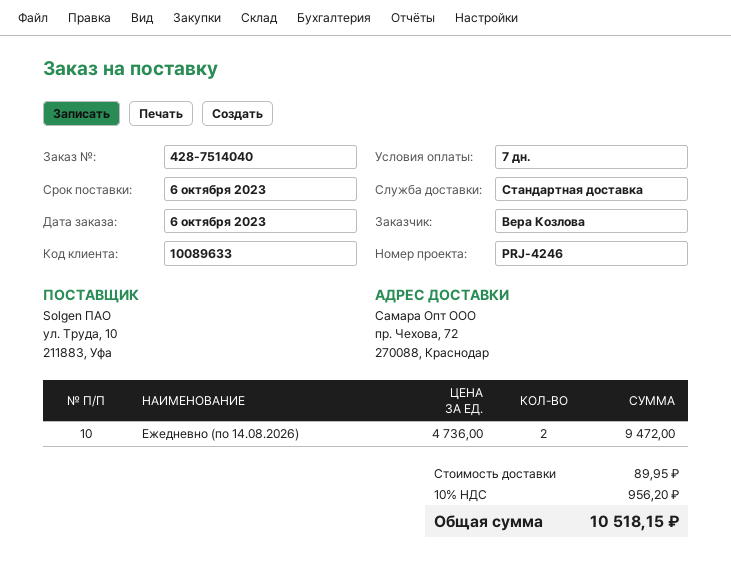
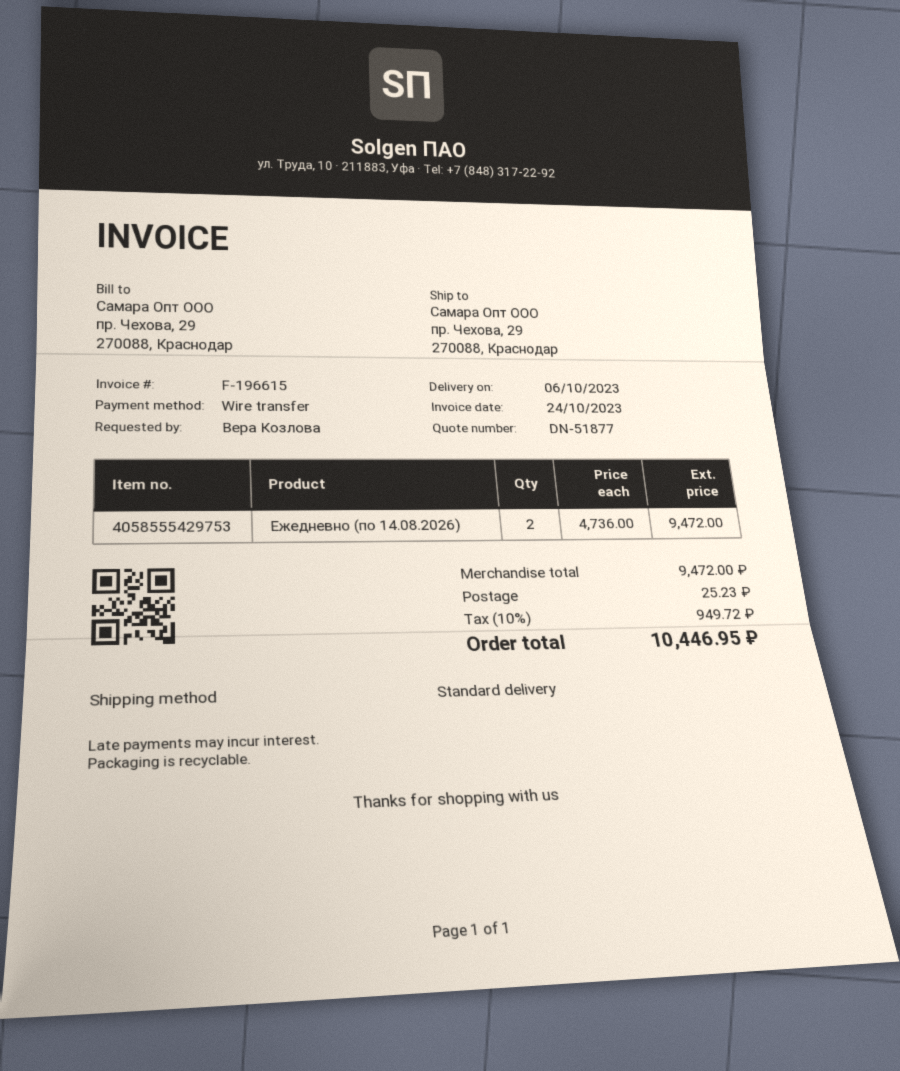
ship to: пр. Чехова, 72, 270088, Краснодар -> пр. Чехова, 29, 270088, Краснодар
shipping: 89.95 -> 25.23
tax: 10% = 956.20 -> 10% = 949.72
total: 10518.15 -> 10446.95

